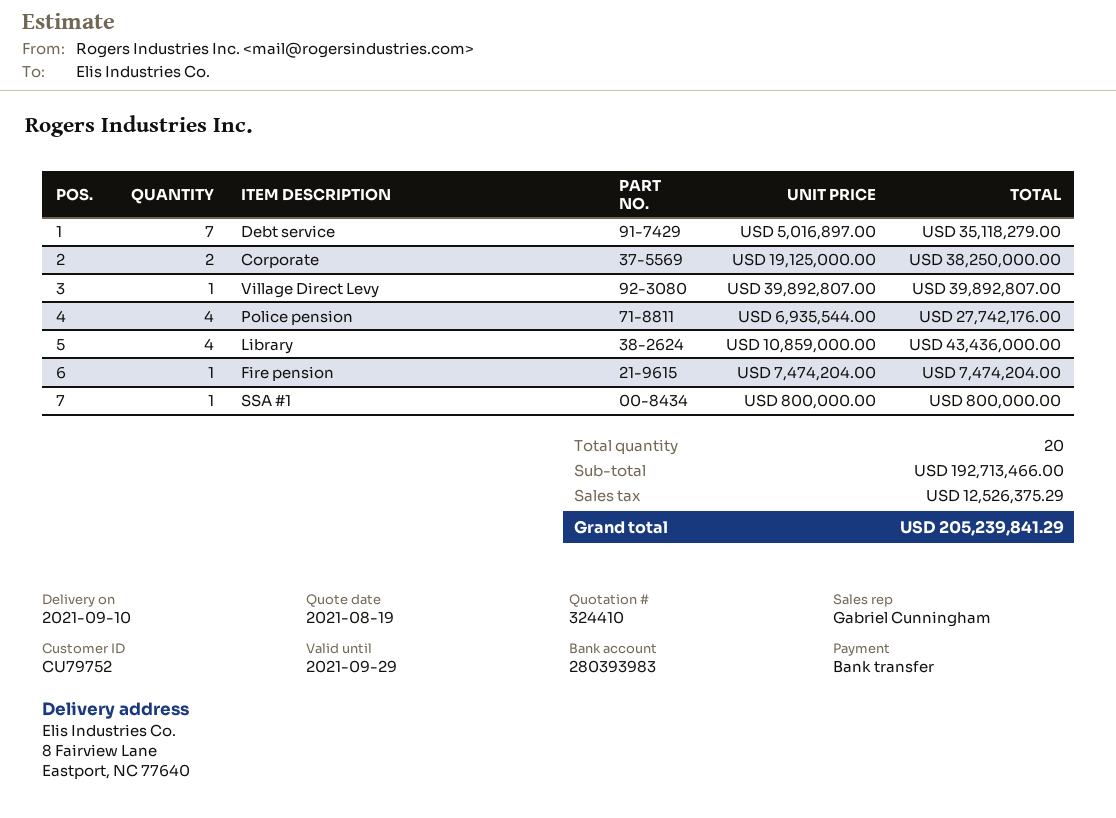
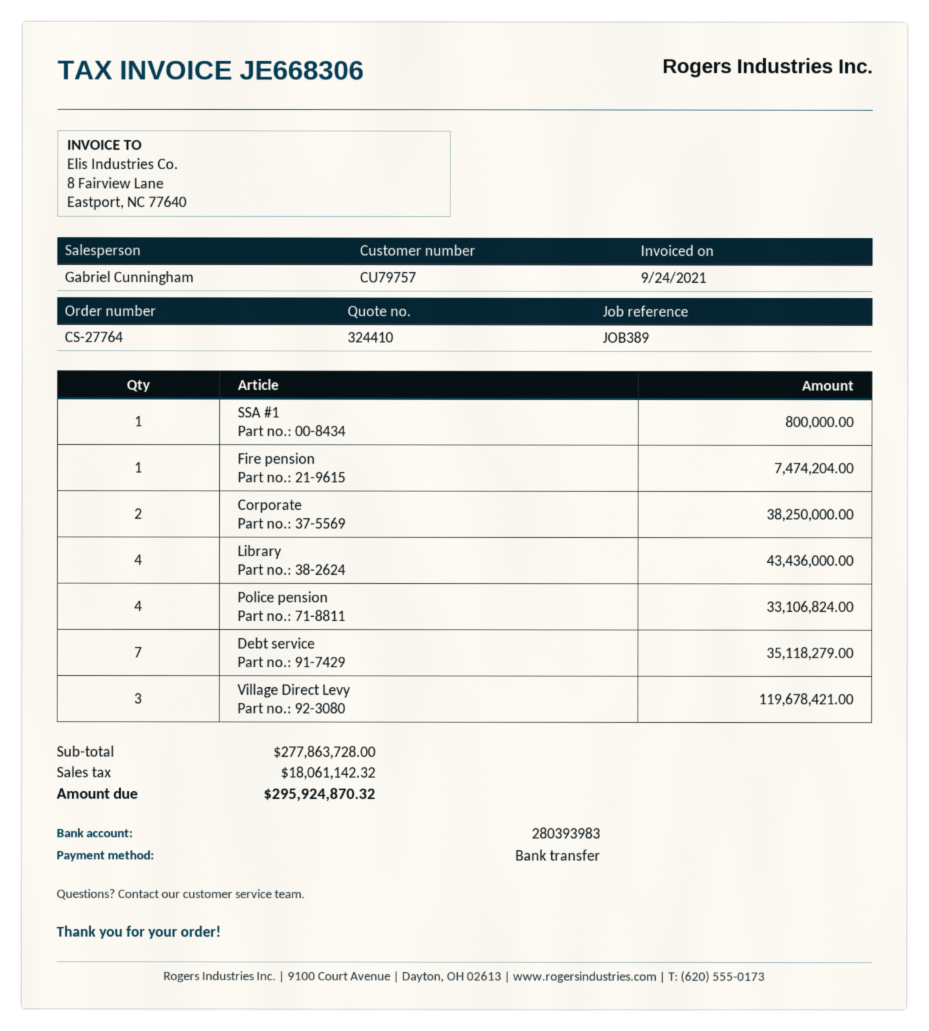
customer number: CU79752 -> CU79757
Village Direct Levy: 1 for 39892807.00 -> 3 for 119678421.00
Police pension: 4 for 27742176.00 -> 4 for 33106824.00
subtotal: 192713466.00 -> 277863728.00
tax: 12526375.29 -> 18061142.32
total: 205239841.29 -> 295924870.32

